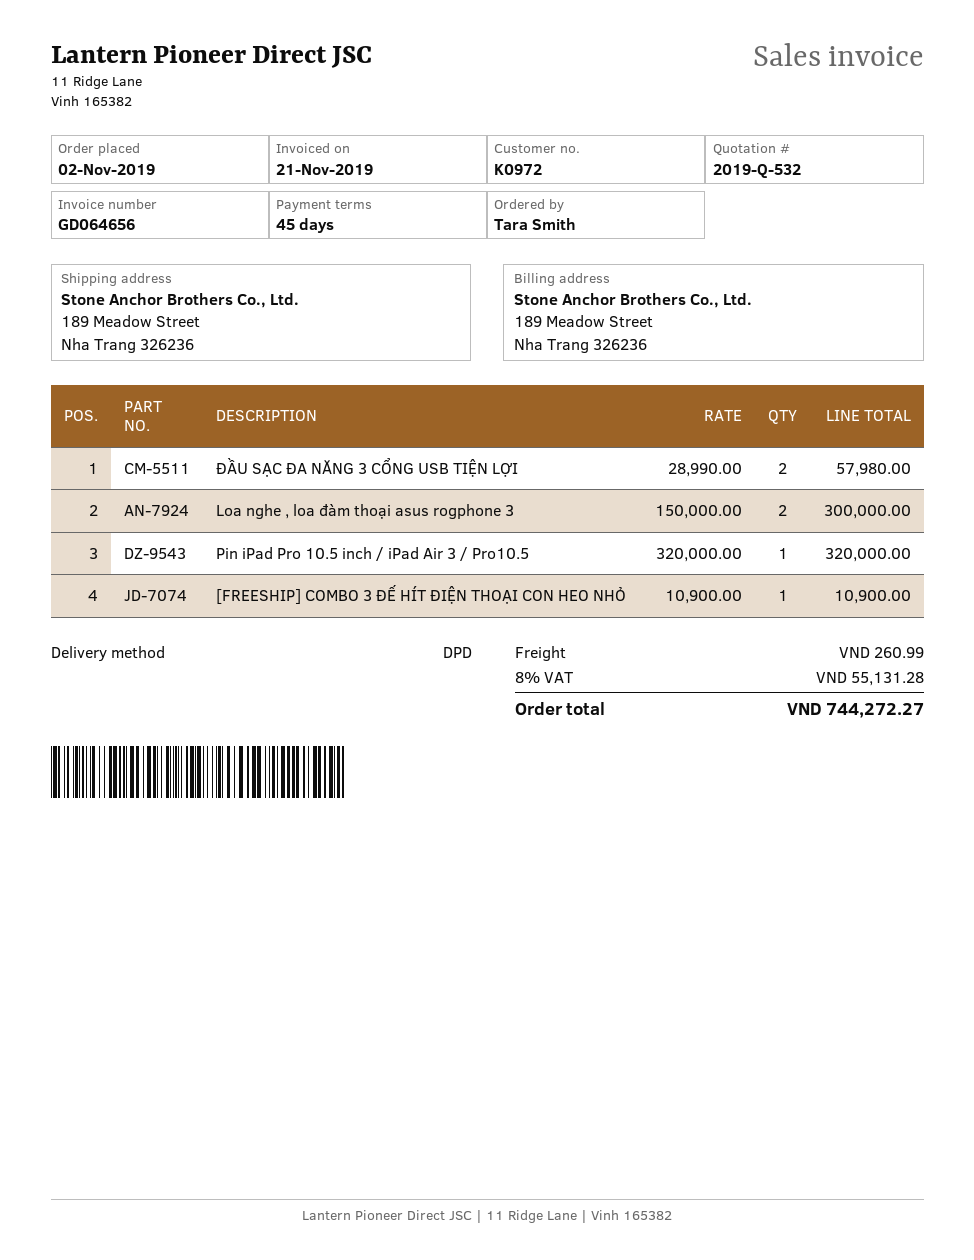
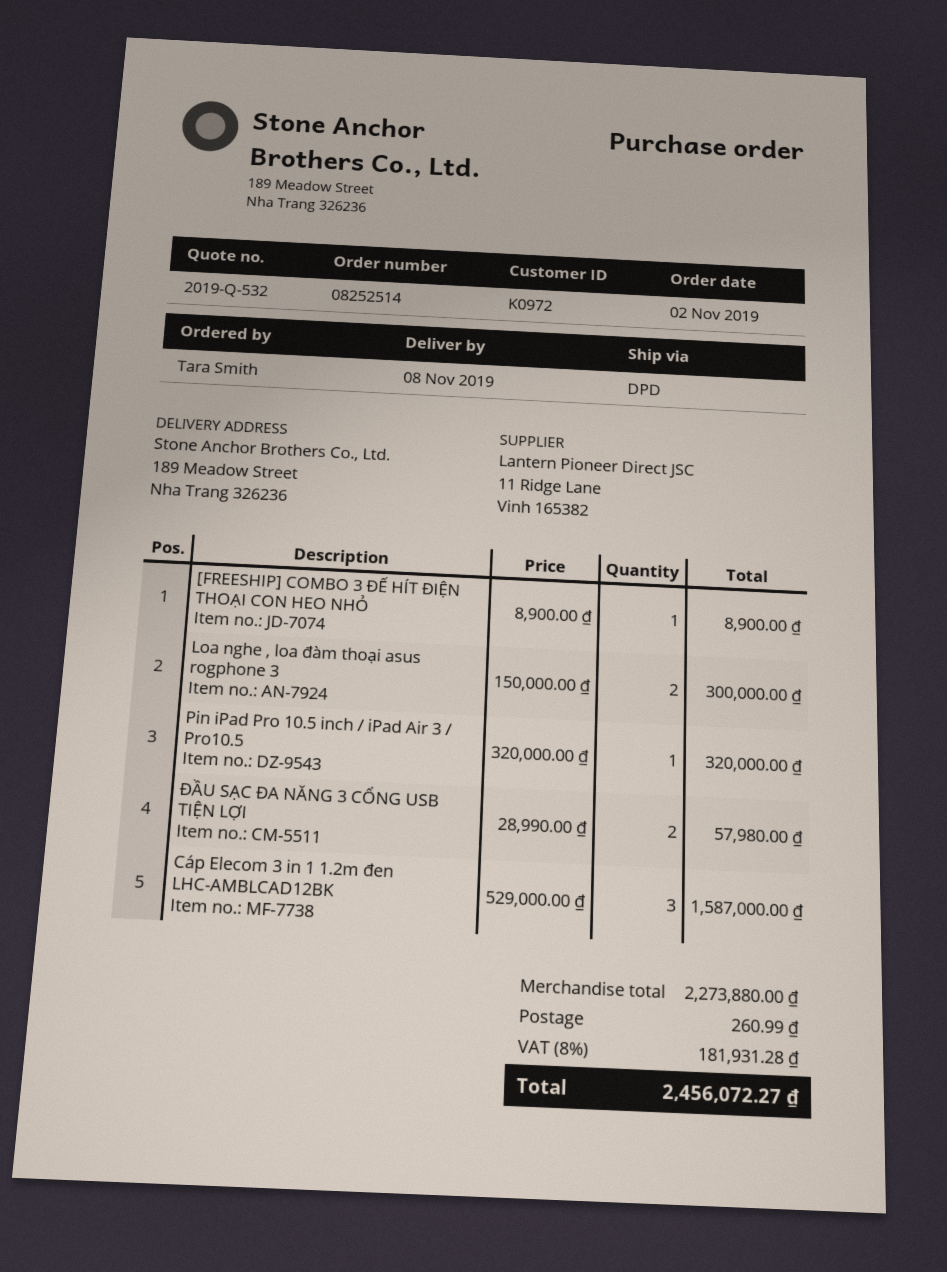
[FREESHIP] COMBO 3 ĐẾ HÍT ĐIỆN THOẠI CON HEO NHỎ: 1 x 10900.00 = 10900.00 -> 1 x 8900.00 = 8900.00
Cáp Elecom 3 in 1 1.2m đen LHC-AMBLCAD12BK: none -> 3 x 529000.00 = 1587000.00
tax: 8% = 55131.28 -> 8% = 181931.28
total: 744272.27 -> 2456072.27

